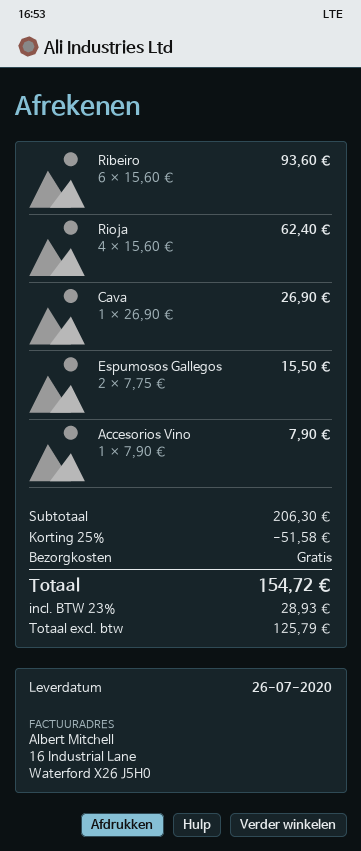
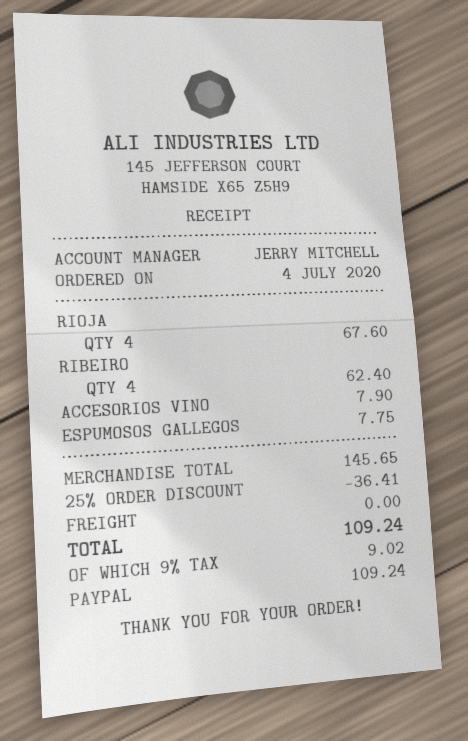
Ribeiro: 6 for 93.60 -> 4 for 62.40
Rioja: 4 for 62.40 -> 4 for 67.60
Cava: 1 for 26.90 -> none
Espumosos Gallegos: 2 for 15.50 -> 1 for 7.75
subtotal: 206.30 -> 145.65
discount: 25% = 51.58 -> 25% = 36.41
tax: 23% = 28.93 -> 9% = 9.02
total: 154.72 -> 109.24

